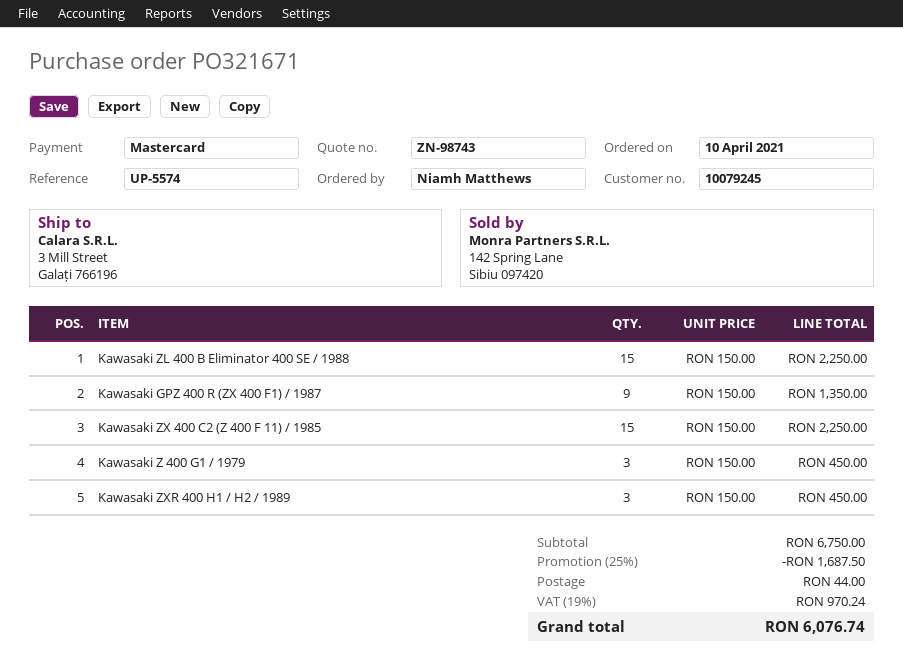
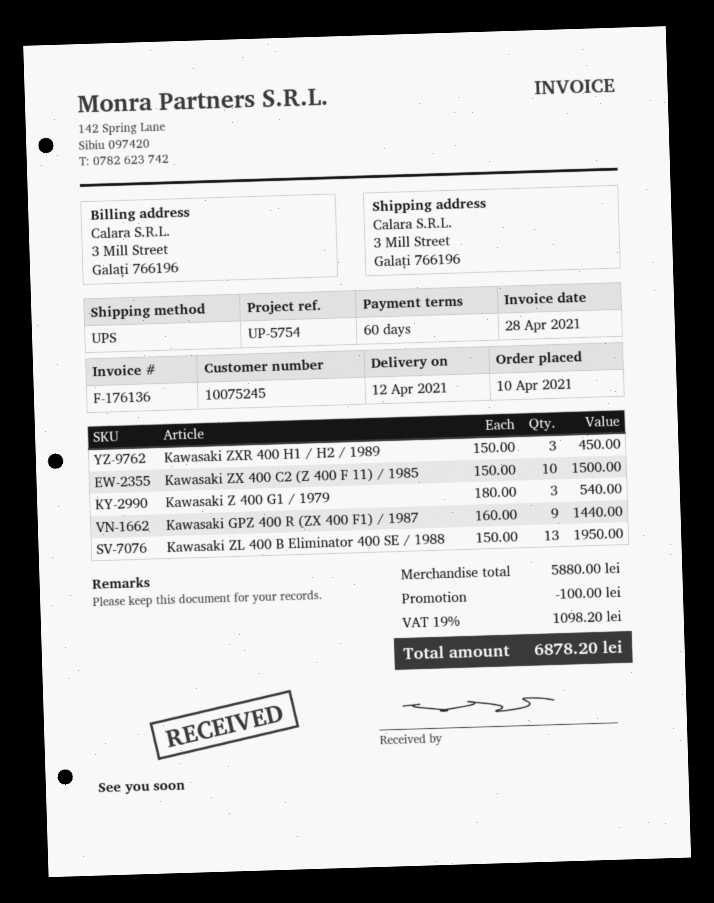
customer number: 10079245 -> 10075245
reference: UP-5574 -> UP-5754
Kawasaki ZL 400 B Eliminator 400 SE / 1988: 15 x 150.00 = 2250.00 -> 13 x 150.00 = 1950.00
Kawasaki GPZ 400 R (ZX 400 F1) / 1987: 9 x 150.00 = 1350.00 -> 9 x 160.00 = 1440.00
Kawasaki ZX 400 C2 (Z 400 F 11) / 1985: 15 x 150.00 = 2250.00 -> 10 x 150.00 = 1500.00
Kawasaki Z 400 G1 / 1979: 3 x 150.00 = 450.00 -> 3 x 180.00 = 540.00
subtotal: 6750.00 -> 5880.00
discount: 1687.50 -> 100.00
shipping: 44.00 -> none
tax: 19% = 970.24 -> 19% = 1098.20
total: 6076.74 -> 6878.20

